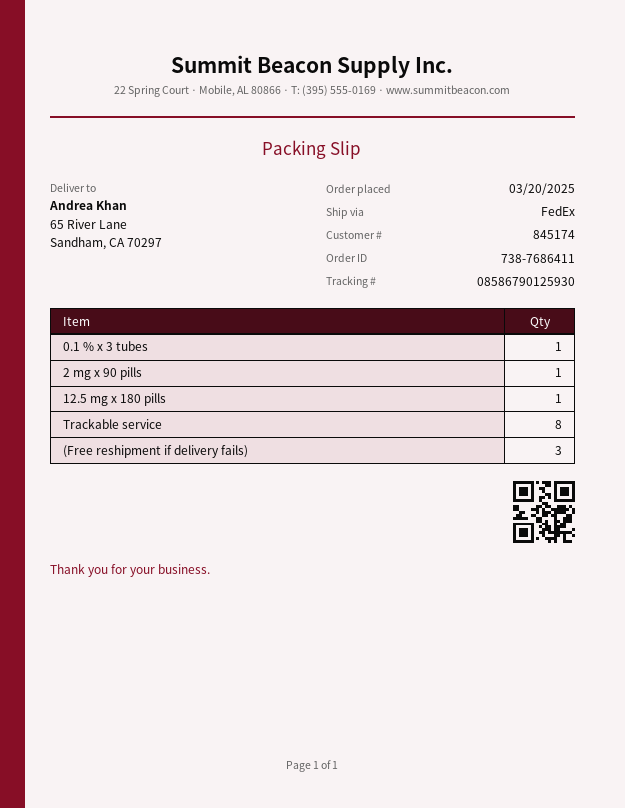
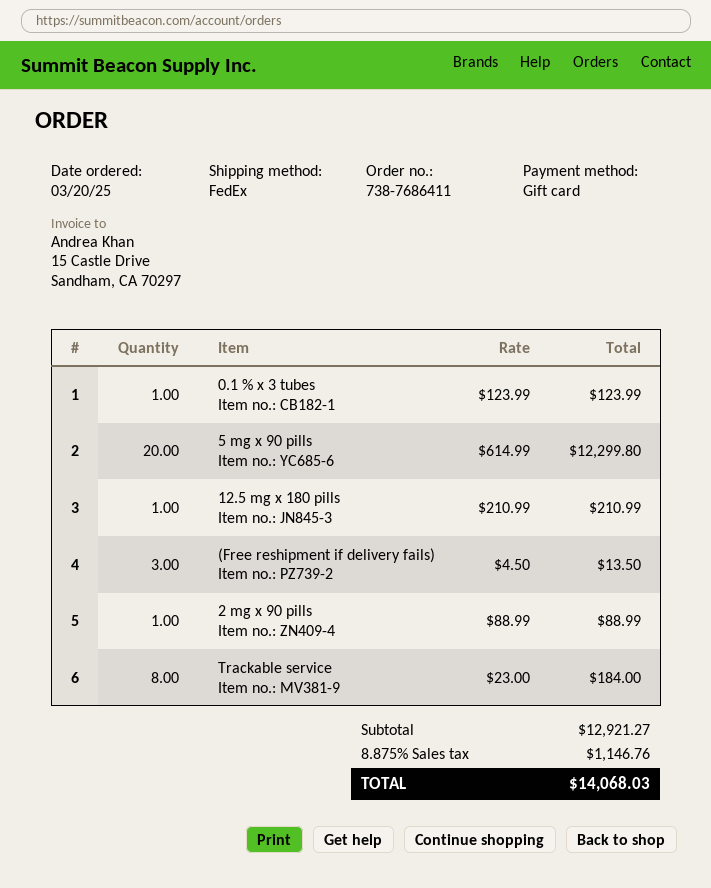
5 mg x 90 pills: none -> 20

